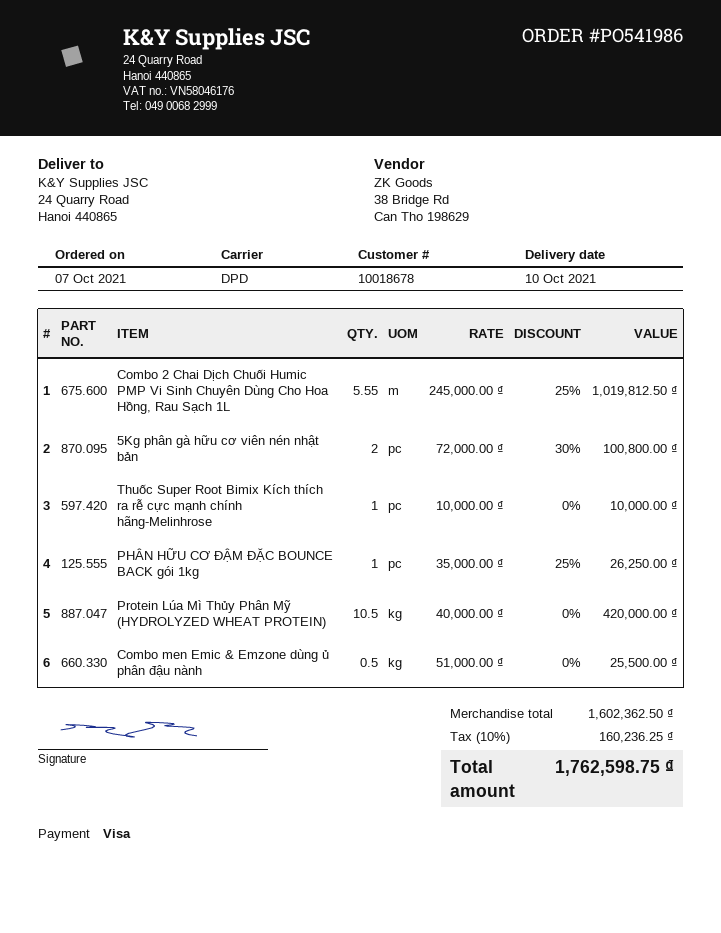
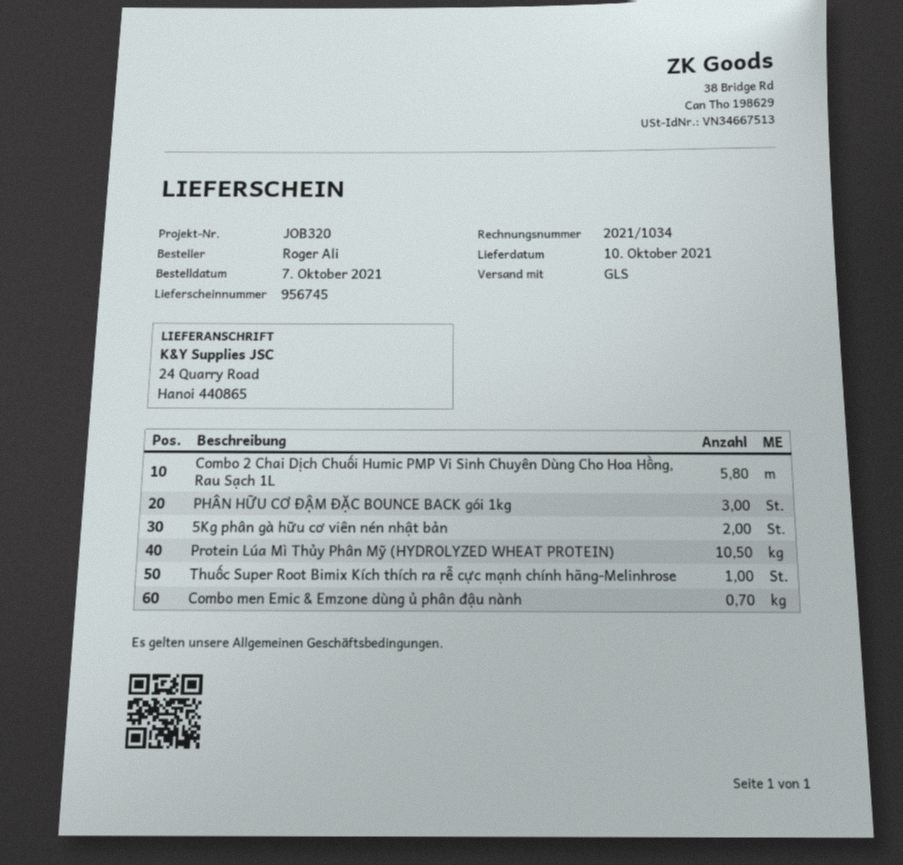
shipping method: DPD -> GLS
Combo 2 Chai Dịch Chuối Humic PMP Vi Sinh Chuyên Dùng Cho Hoa Hồng, Rau Sạch 1L: 5.55 -> 5.8
PHÂN HỮU CƠ ĐẬM ĐẶC BOUNCE BACK gói 1kg: 1 -> 3
Combo men Emic & Emzone dùng ủ phân đậu nành: 0.5 -> 0.7

